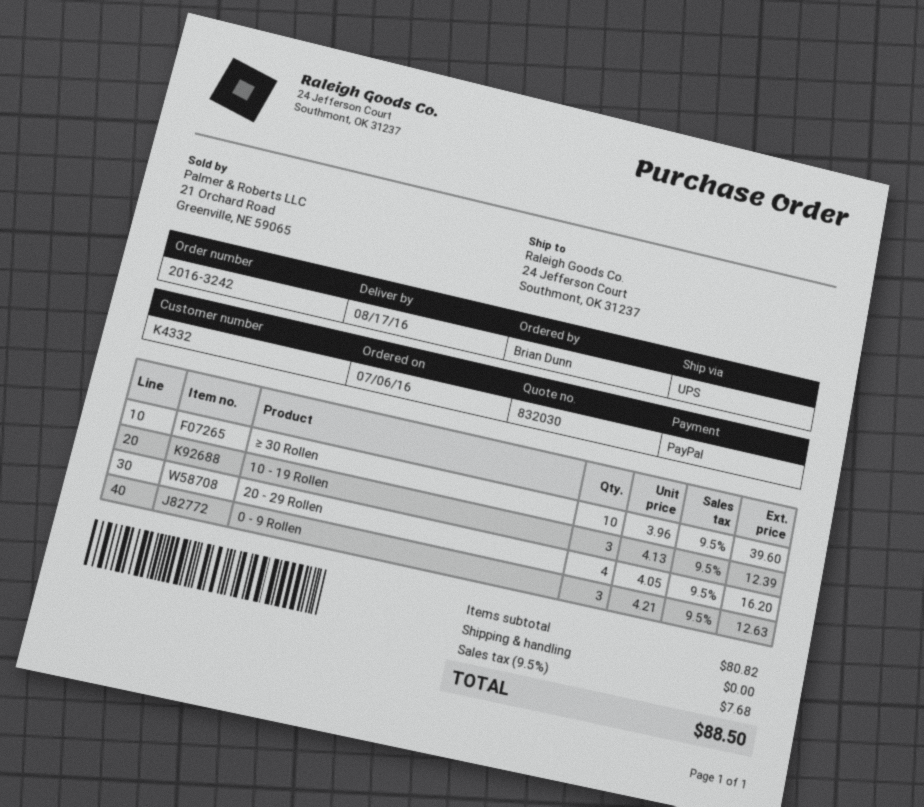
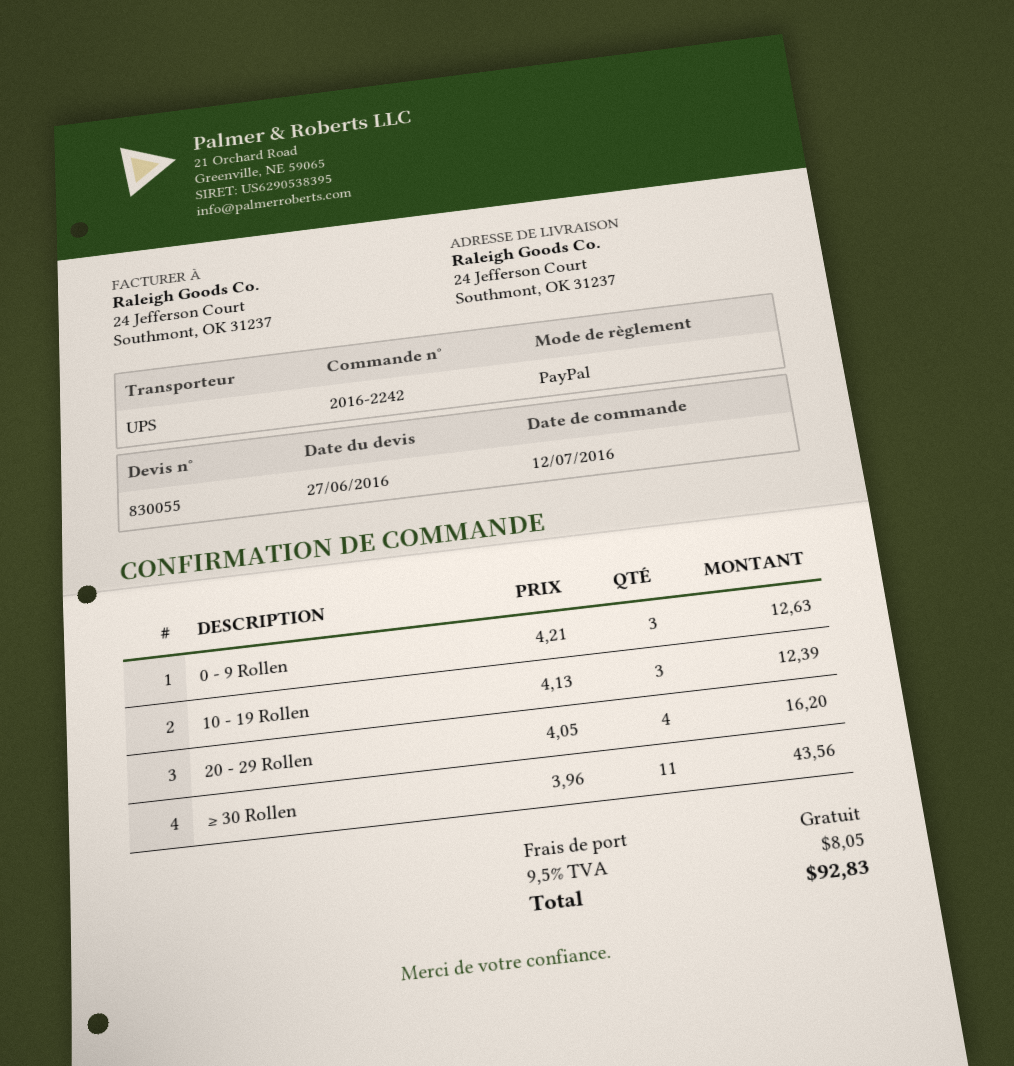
quote number: 832030 -> 830055
order number: 2016-3242 -> 2016-2242
order date: 2016-07-06 -> 2016-07-12
≥ 30 Rollen: 10 x 3.96 = 39.60 -> 11 x 3.96 = 43.56
tax: 9.5% = 7.68 -> 9.5% = 8.05
total: 88.50 -> 92.83

